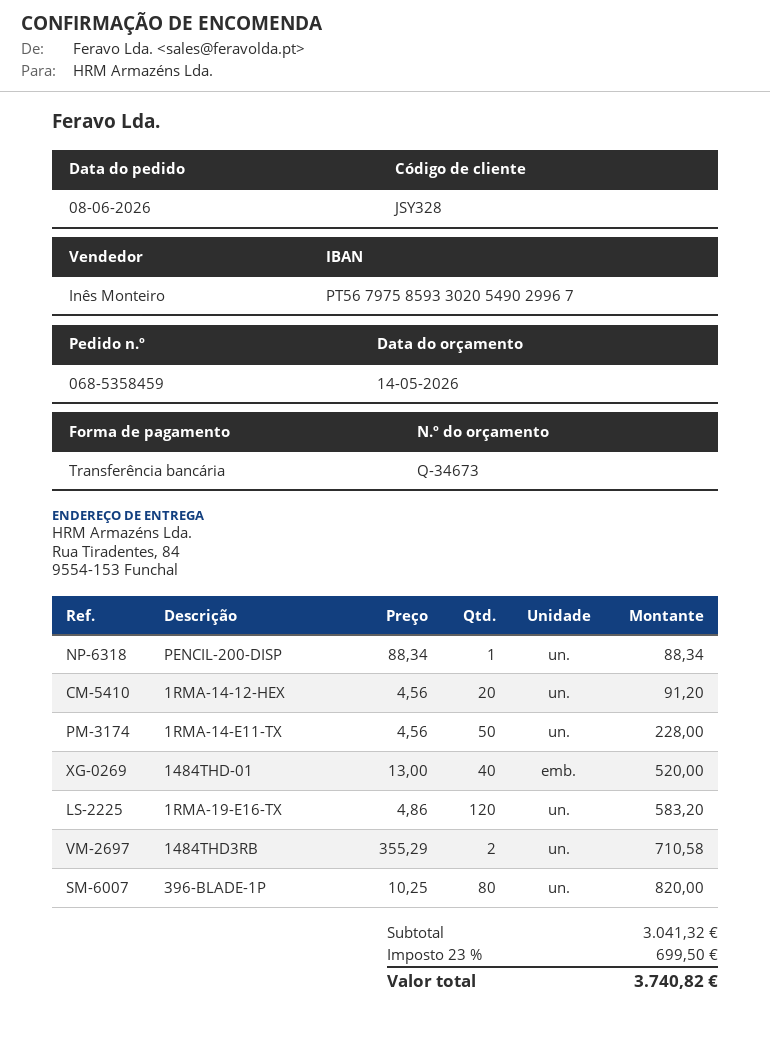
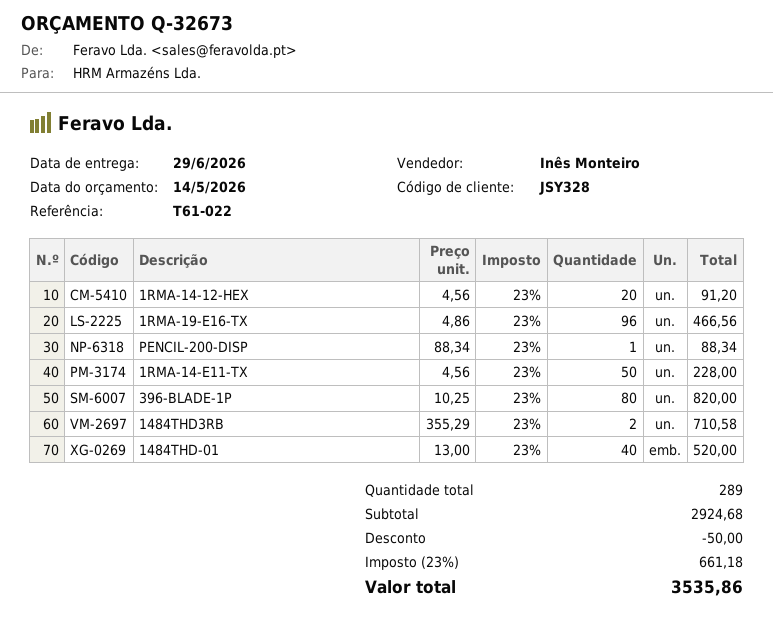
quote number: Q-34673 -> Q-32673
1RMA-19-E16-TX: 120 x 4.86 = 583.20 -> 96 x 4.86 = 466.56
subtotal: 3041.32 -> 2924.68
discount: none -> 50.00
tax: 23% = 699.50 -> 23% = 661.18
total: 3740.82 -> 3535.86

